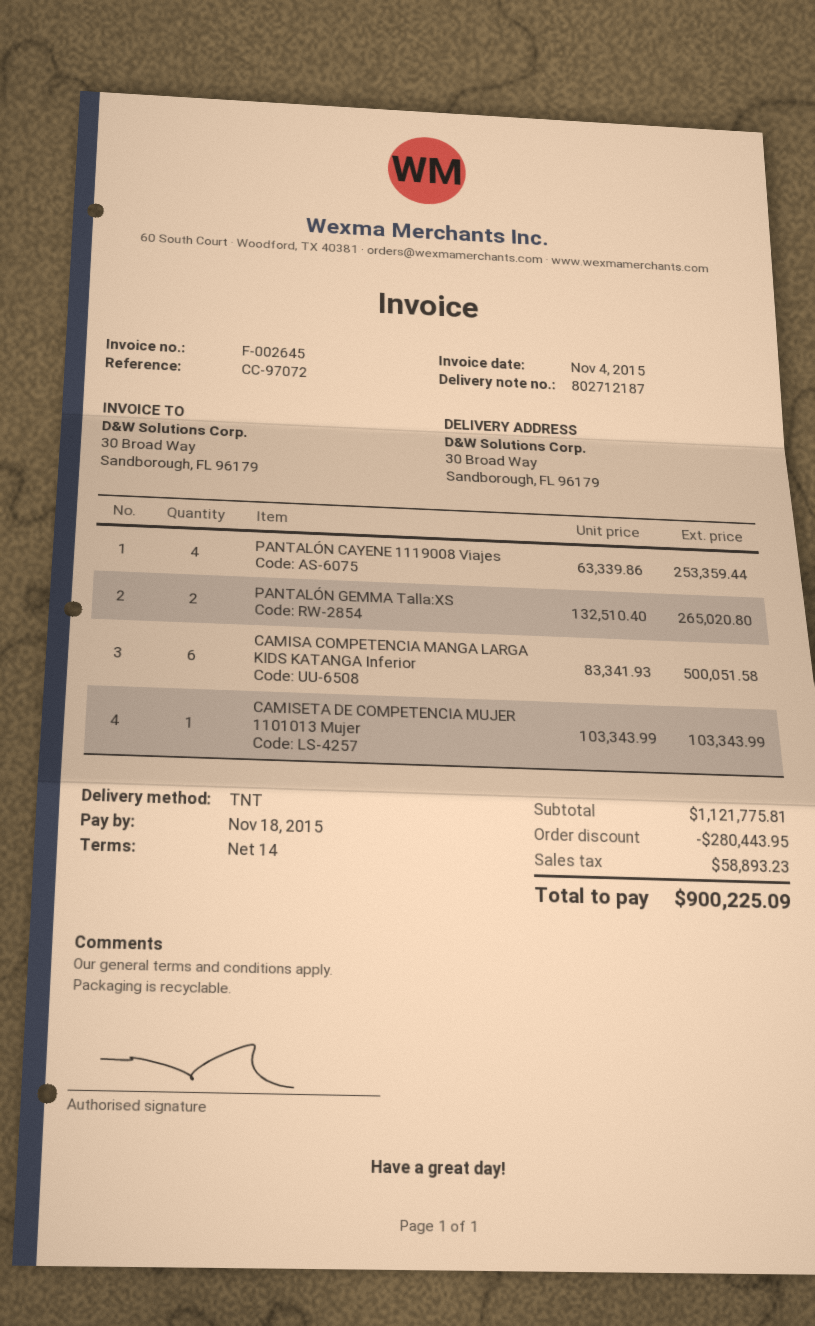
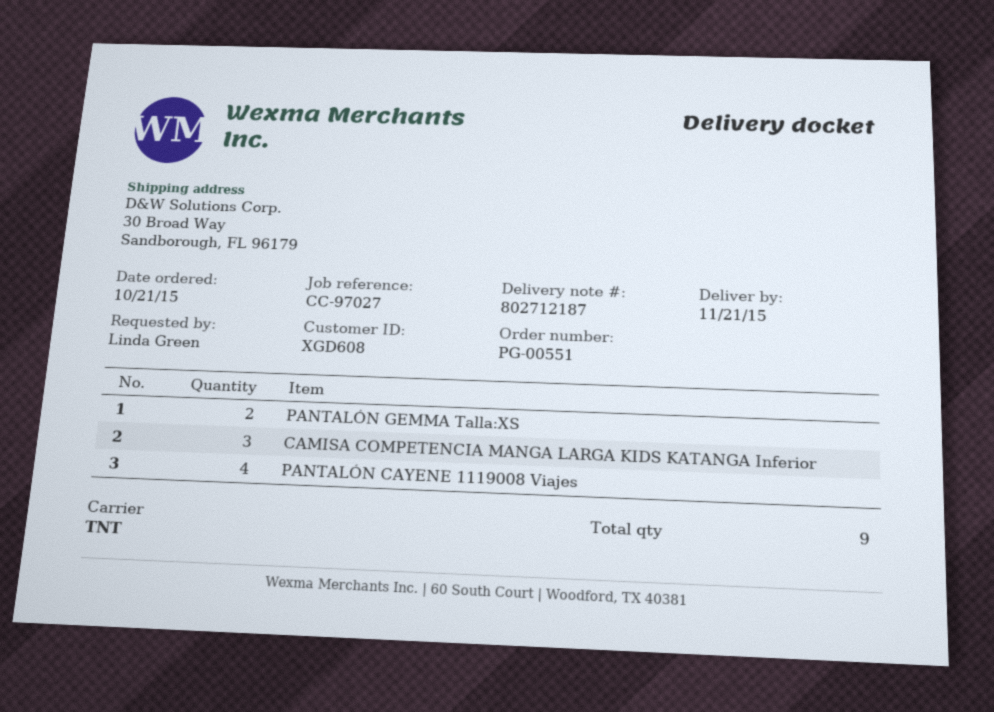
reference: CC-97072 -> CC-97027
CAMISA COMPETENCIA MANGA LARGA KIDS KATANGA Inferior: 6 -> 3
CAMISETA DE COMPETENCIA MUJER 1101013 Mujer: 1 -> none

